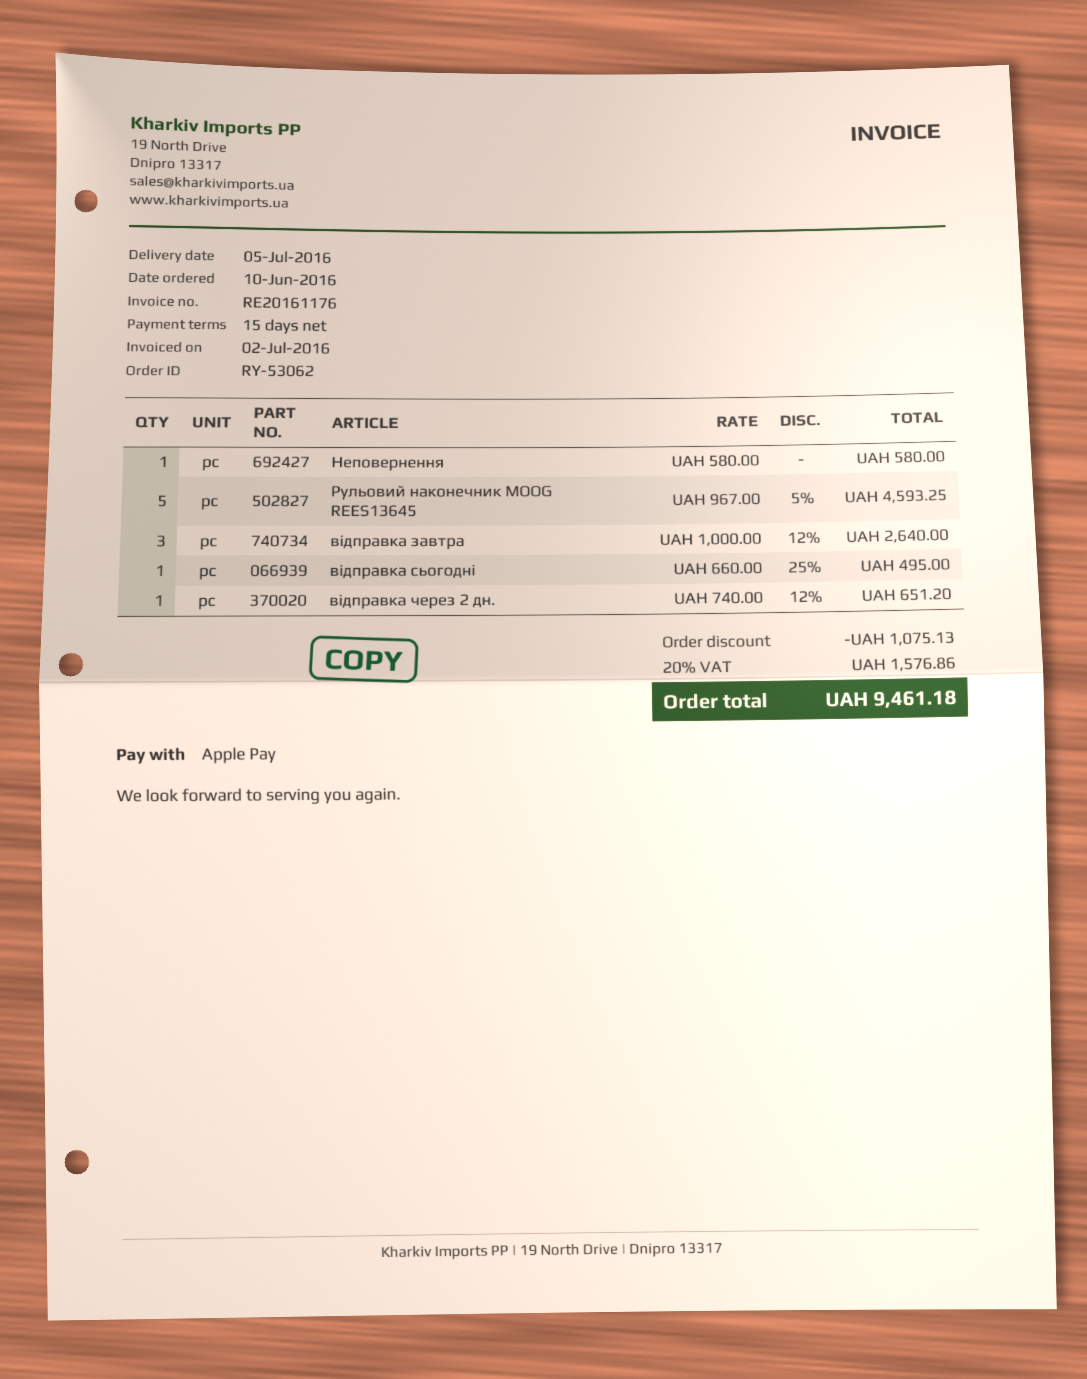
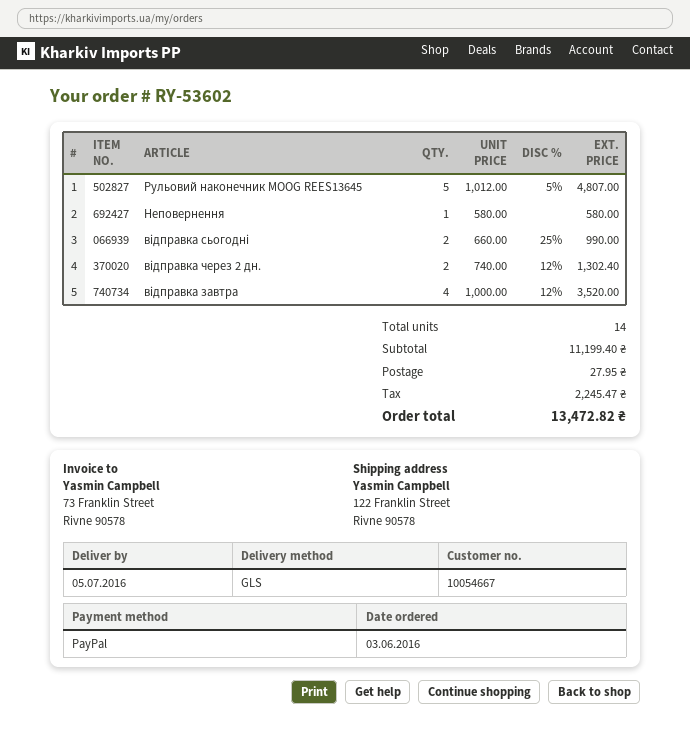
order number: RY-53062 -> RY-53602
order date: 2016-06-10 -> 2016-06-03
payment method: Apple Pay -> PayPal
Рульовий наконечник MOOG REES13645: 5 x 967.00 - 5% = 4593.25 -> 5 x 1012.00 - 5% = 4807.00
відправка завтра: 3 x 1000.00 - 12% = 2640.00 -> 4 x 1000.00 - 12% = 3520.00
відправка сьогодні: 1 x 660.00 - 25% = 495.00 -> 2 x 660.00 - 25% = 990.00
відправка через 2 дн.: 1 x 740.00 - 12% = 651.20 -> 2 x 740.00 - 12% = 1302.40
discount: 1075.13 -> none
shipping: none -> 27.95
tax: 1576.86 -> 2245.47
total: 9461.18 -> 13472.82

